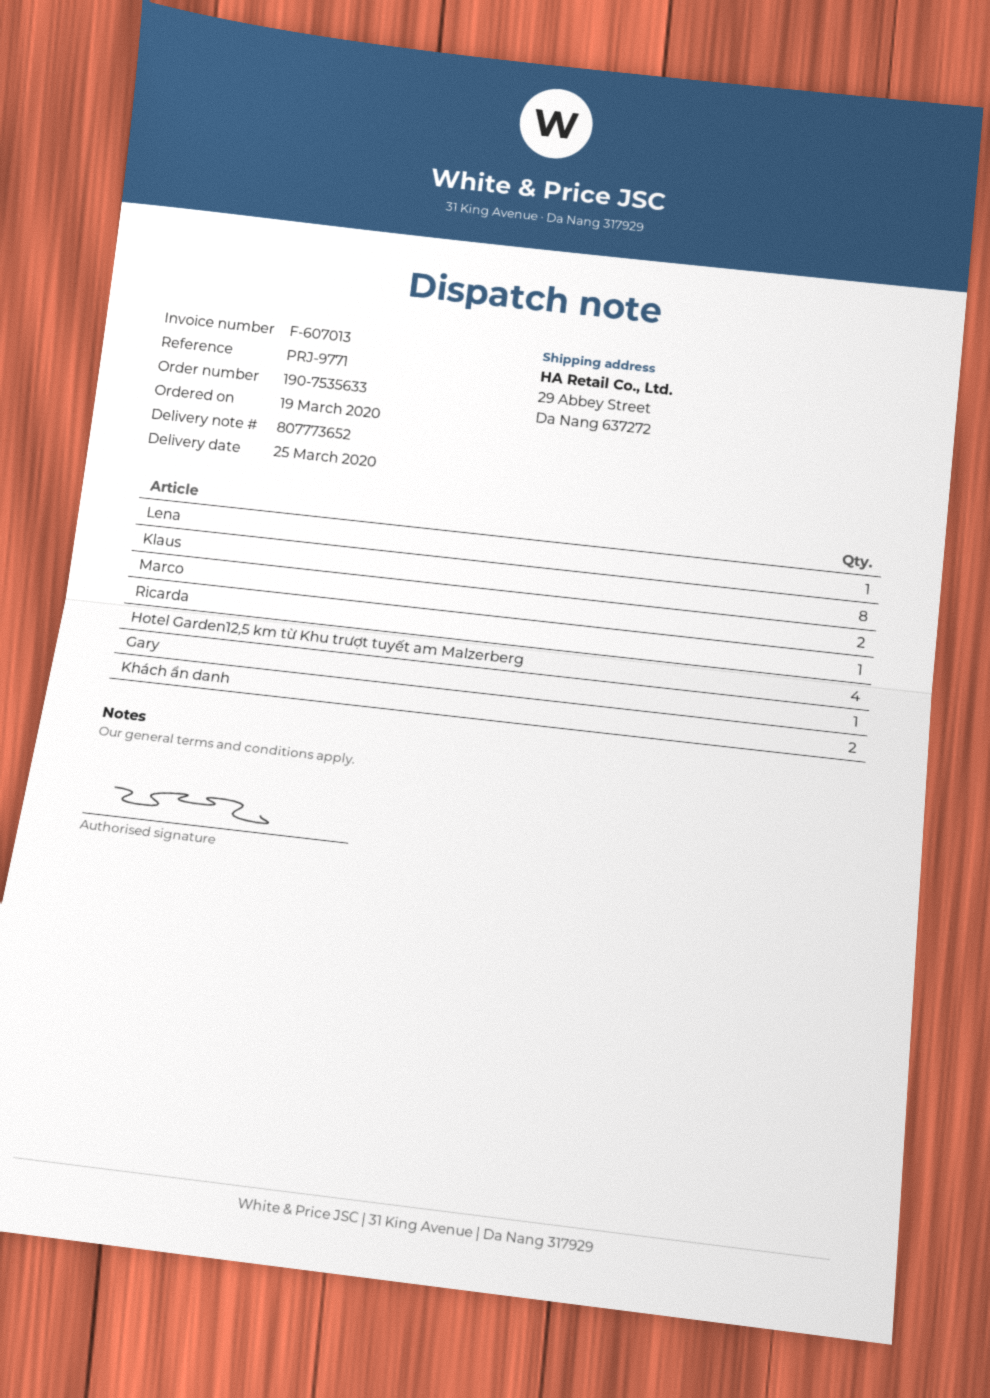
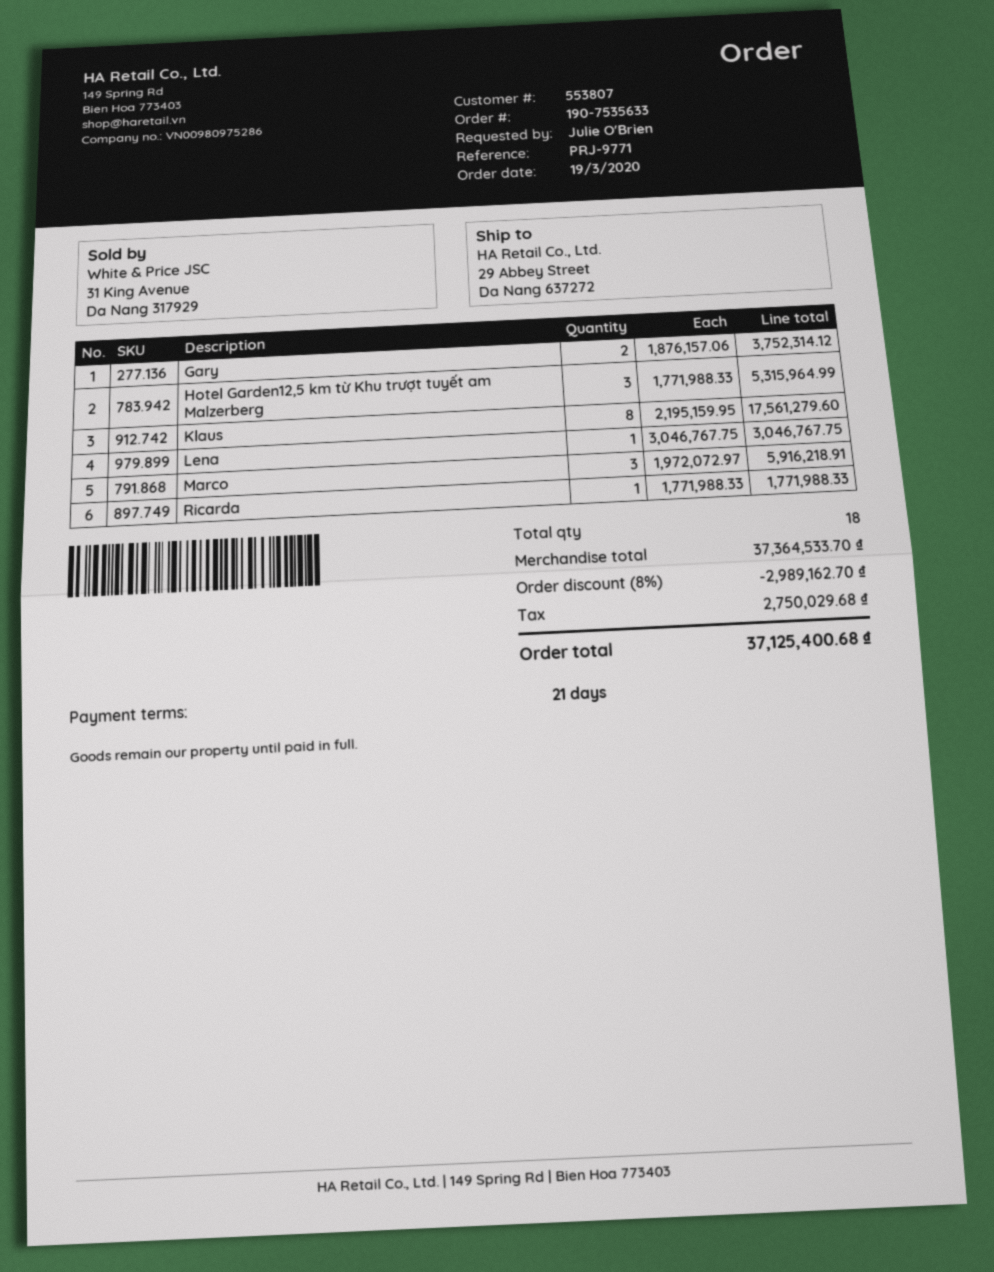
Marco: 2 -> 3
Hotel Garden12,5 km từ Khu trượt tuyết am Malzerberg: 4 -> 3
Gary: 1 -> 2
Khách ẩn danh: 2 -> none

